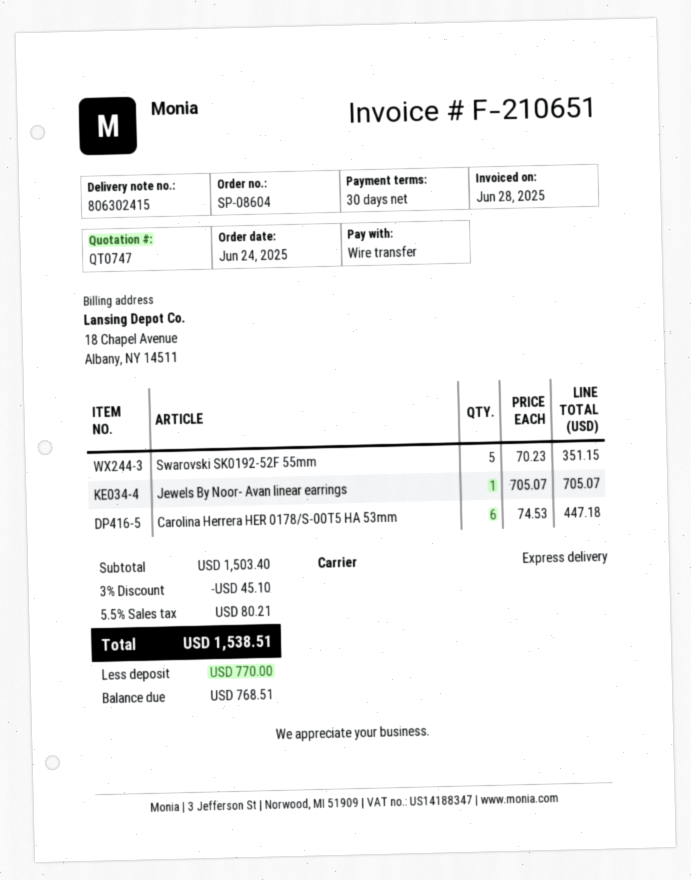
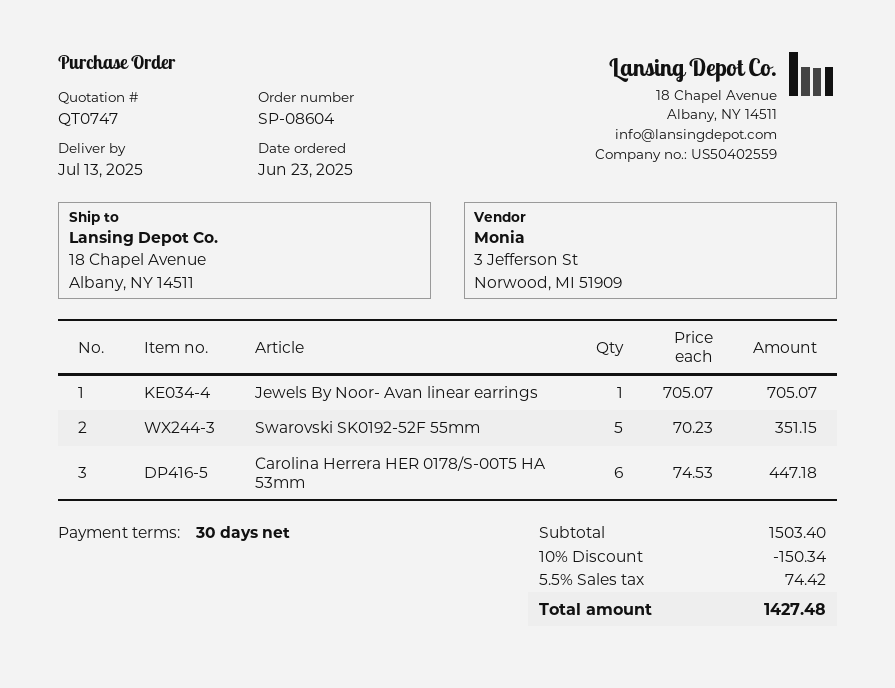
order date: 2025-06-24 -> 2025-06-23
discount: 3% = 45.10 -> 10% = 150.34
tax: 5.5% = 80.21 -> 5.5% = 74.42
total: 1538.51 -> 1427.48

